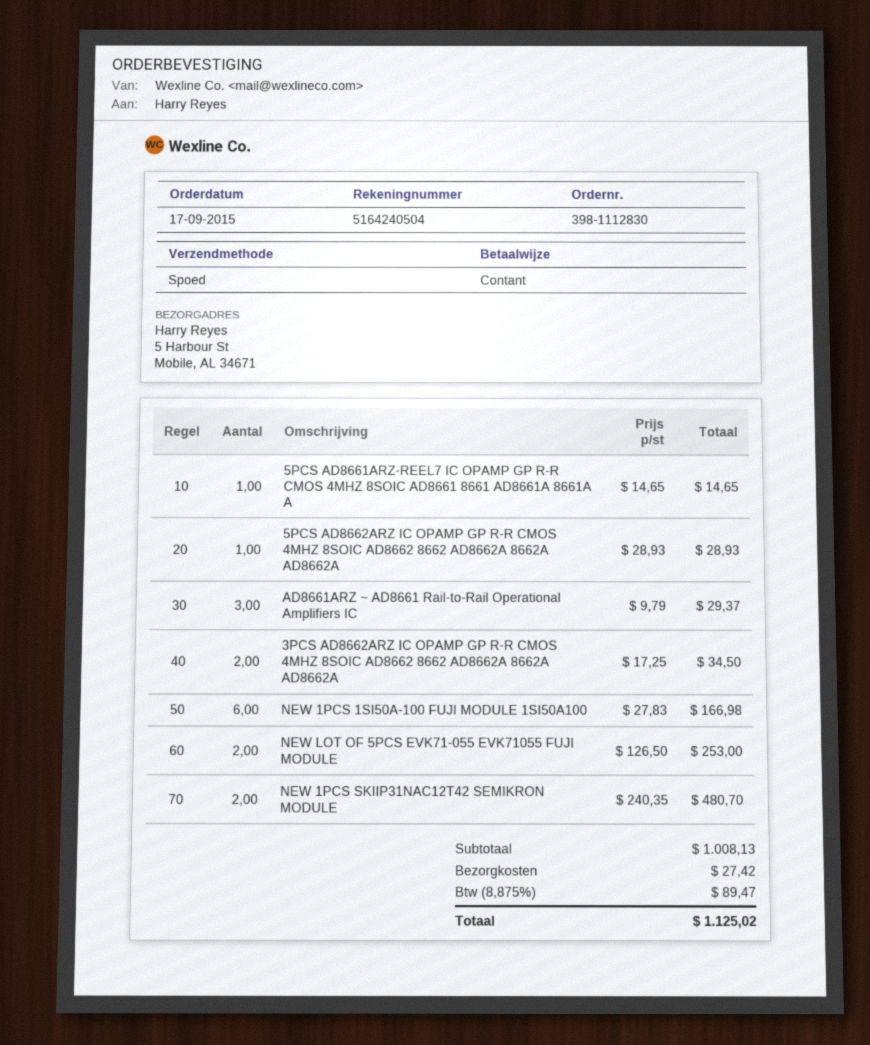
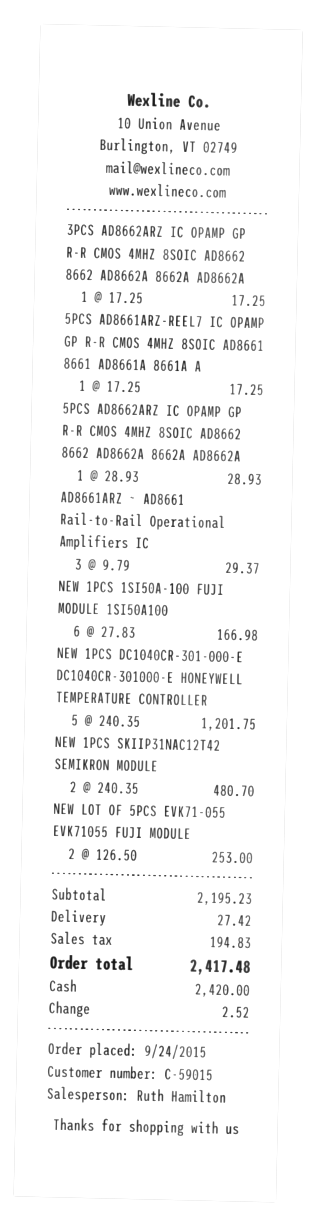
order date: 2015-09-17 -> 2015-09-24
5PCS AD8661ARZ-REEL7 IC OPAMP GP R-R CMOS 4MHZ 8SOIC AD8661 8661 AD8661A 8661A A: 1 x 14.65 = 14.65 -> 1 x 17.25 = 17.25
3PCS AD8662ARZ IC OPAMP GP R-R CMOS 4MHZ 8SOIC AD8662 8662 AD8662A 8662A AD8662A: 2 x 17.25 = 34.50 -> 1 x 17.25 = 17.25
NEW 1PCS DC1040CR-301-000-E DC1040CR-301000-E HONEYWELL TEMPERATURE CONTROLLER: none -> 5 x 240.35 = 1201.75
subtotal: 1008.13 -> 2195.23
tax: 89.47 -> 194.83
total: 1125.02 -> 2417.48

